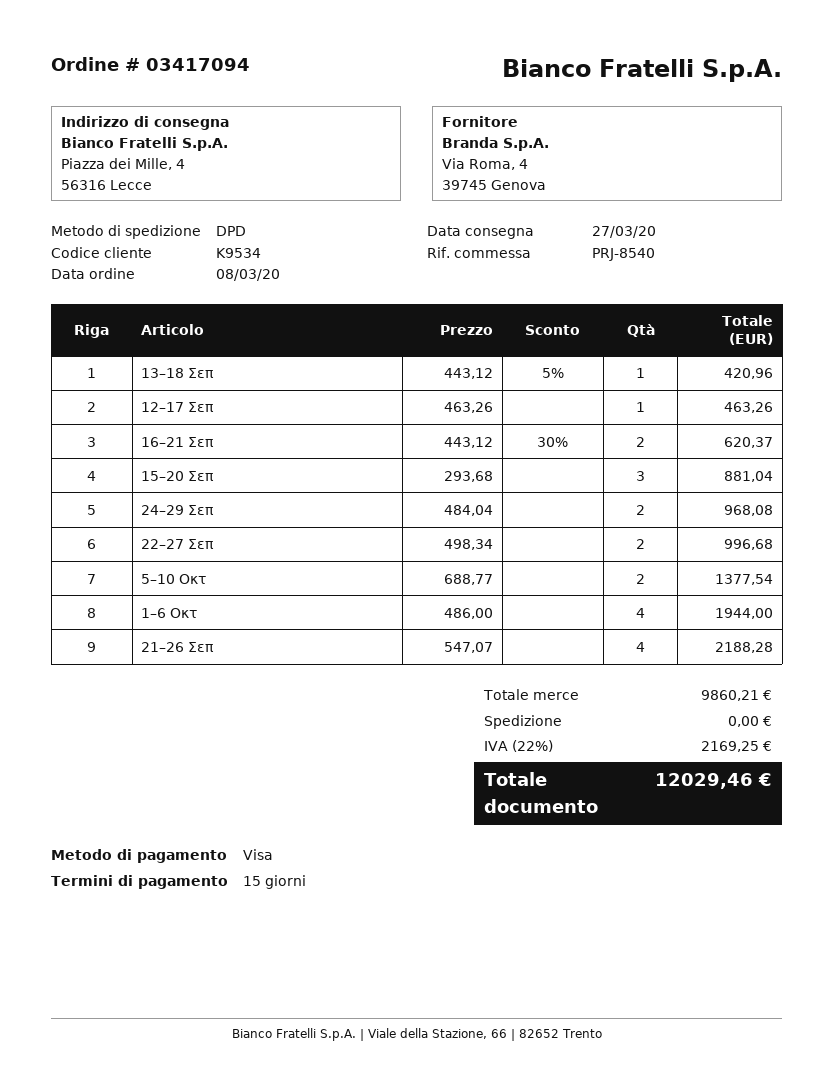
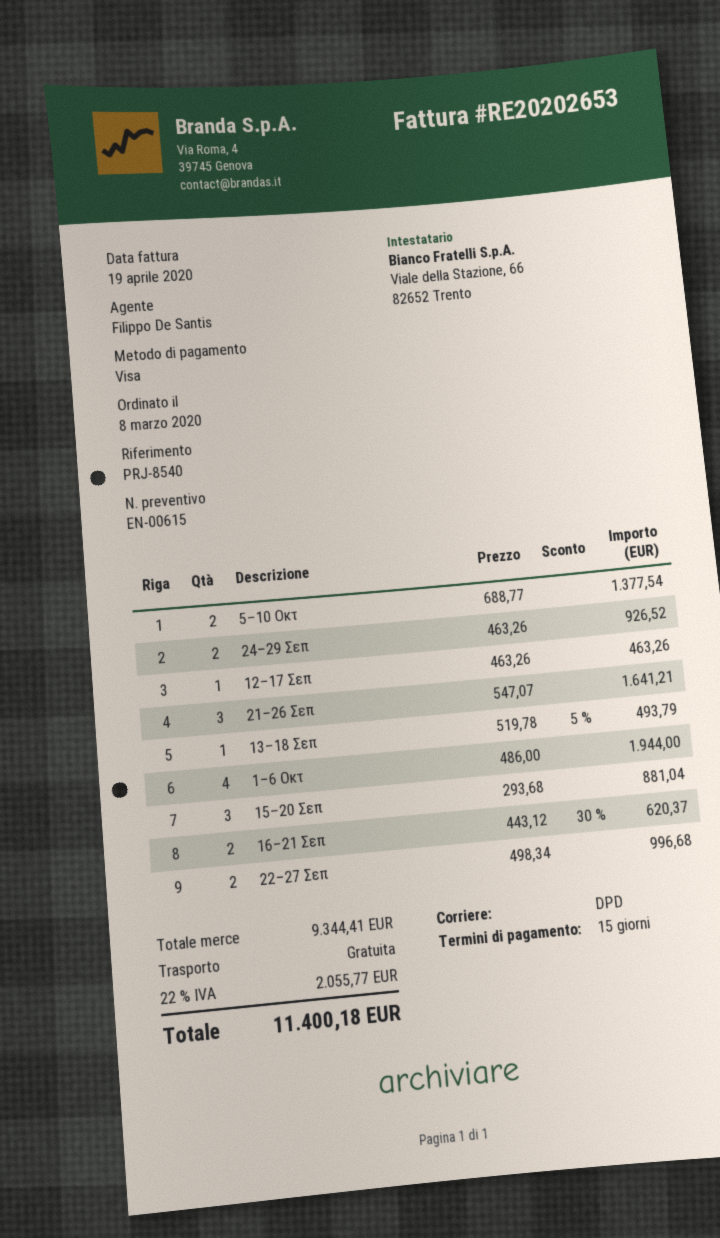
13–18 Σεπ: 1 x 443.12 - 5% = 420.96 -> 1 x 519.78 - 5% = 493.79
24–29 Σεπ: 2 x 484.04 = 968.08 -> 2 x 463.26 = 926.52
21–26 Σεπ: 4 x 547.07 = 2188.28 -> 3 x 547.07 = 1641.21
subtotal: 9860.21 -> 9344.41
tax: 22% = 2169.25 -> 22% = 2055.77
total: 12029.46 -> 11400.18

